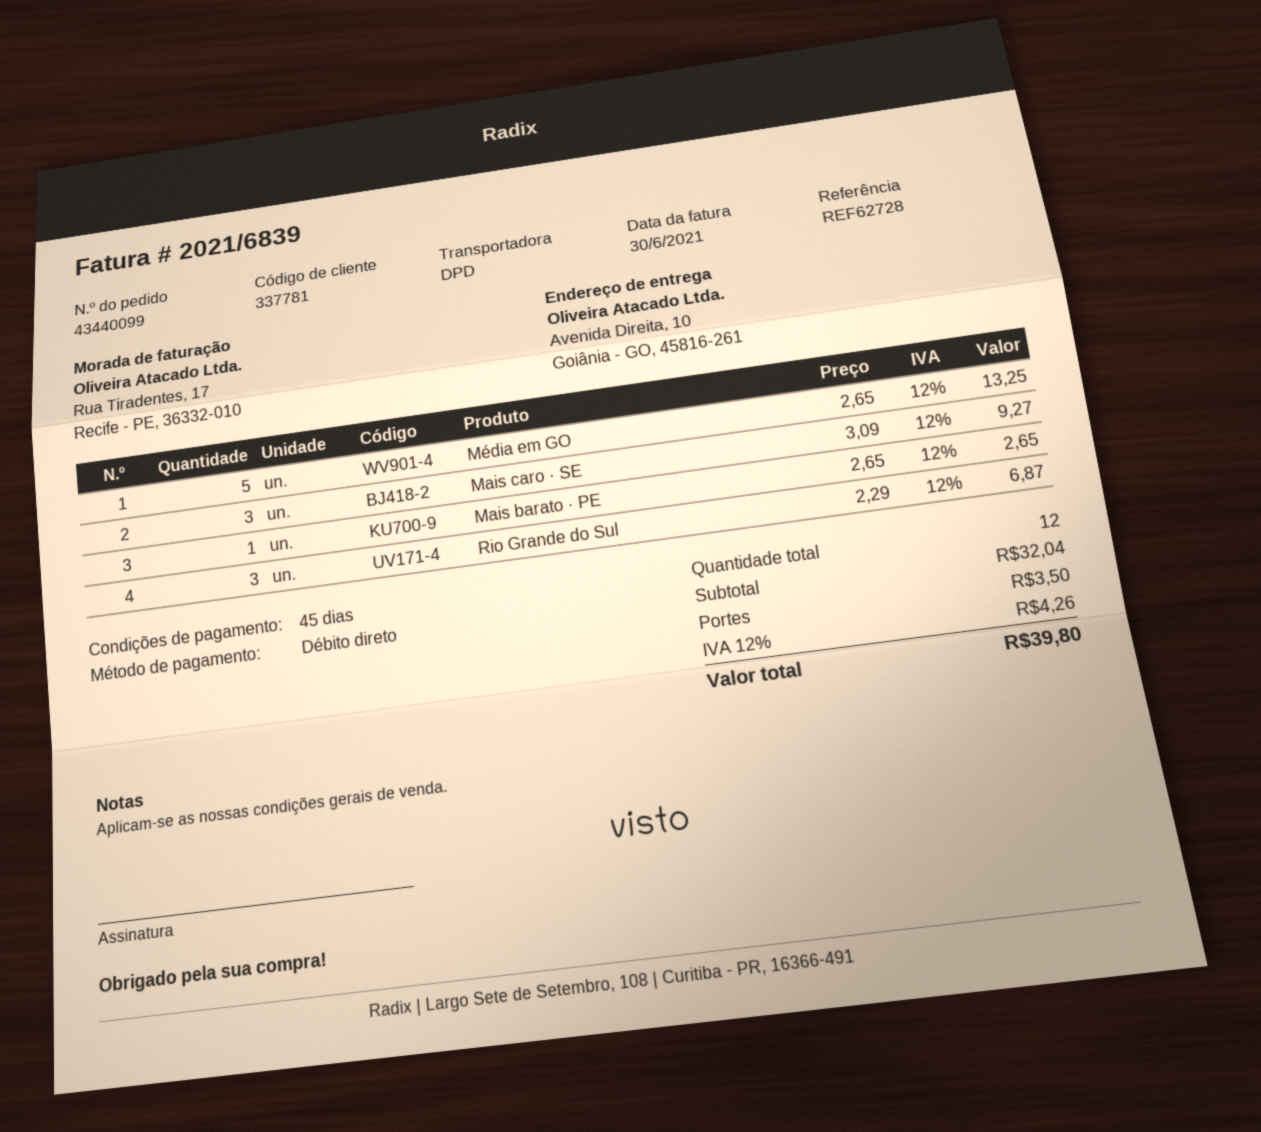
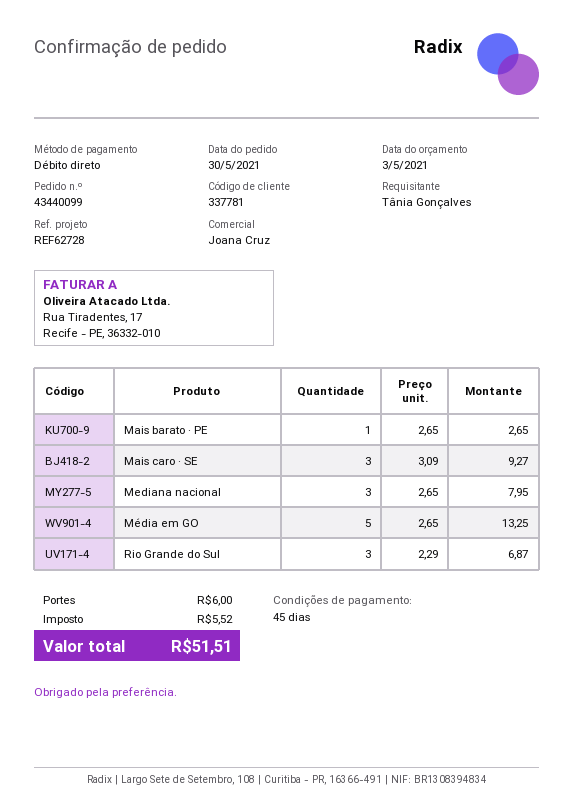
Mediana nacional: none -> 3 x 2.65 = 7.95
shipping: 3.50 -> 6.00
tax: 4.26 -> 5.52
total: 39.80 -> 51.51

